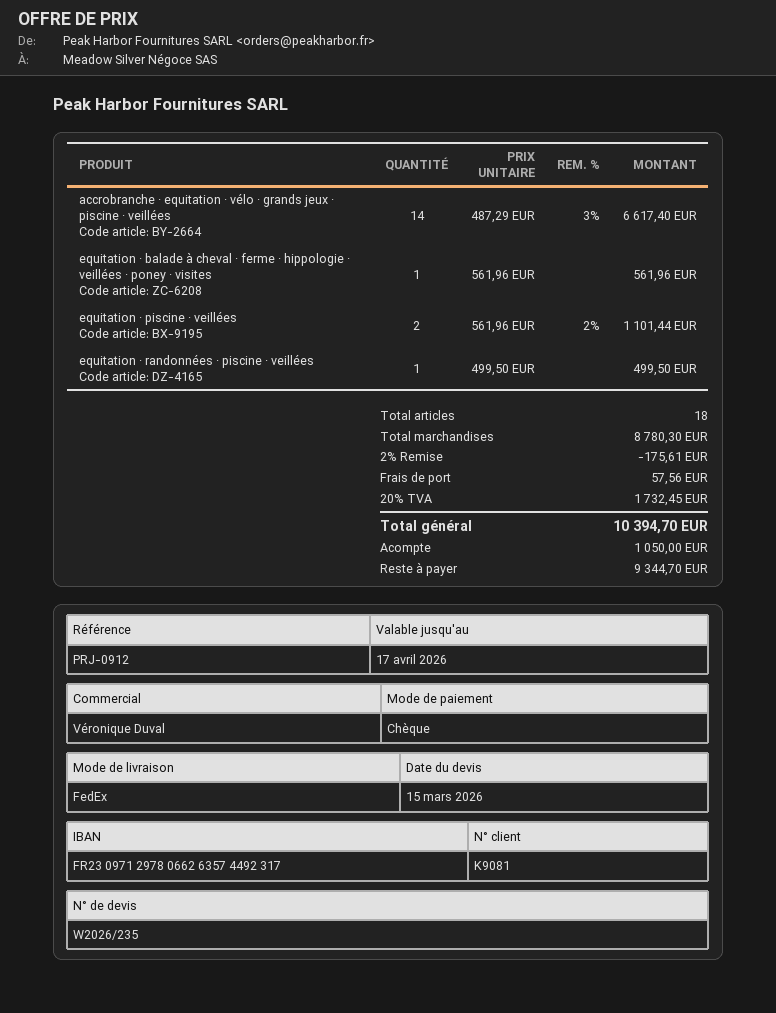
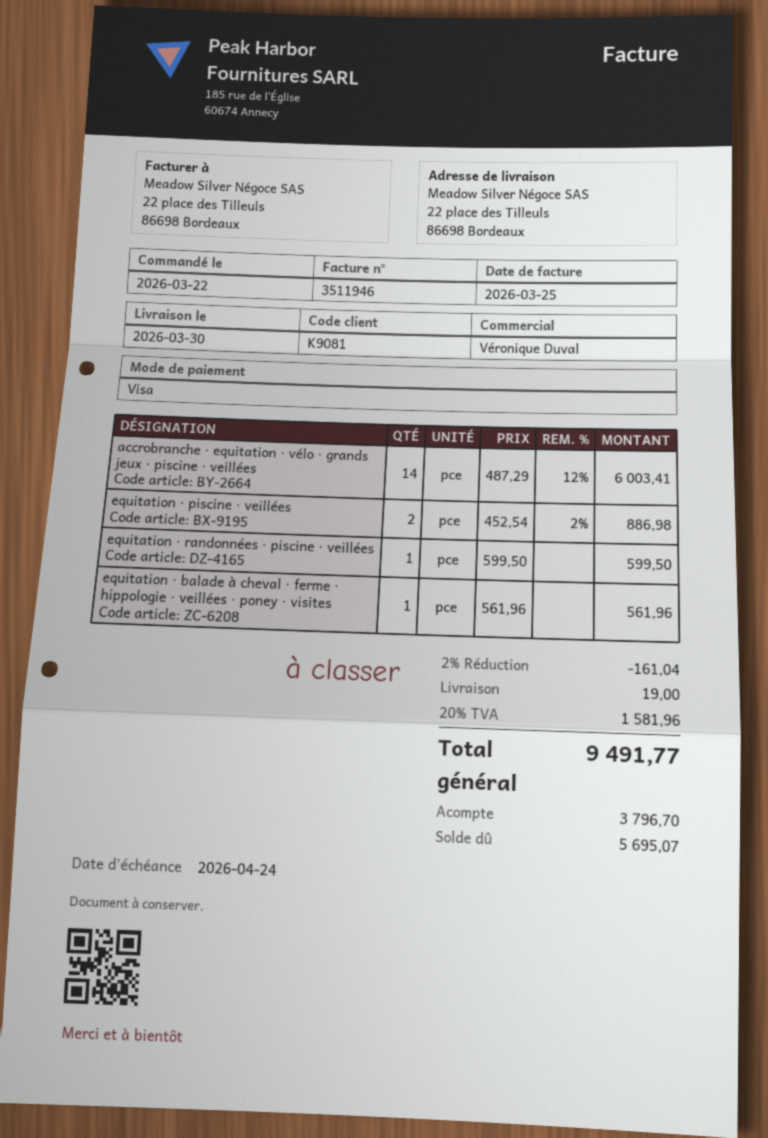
payment method: cheque -> Visa
accrobranche · equitation · vélo · grands jeux · piscine · veillées: 14 x 487.29 - 3% = 6617.40 -> 14 x 487.29 - 12% = 6003.41
equitation · piscine · veillées: 2 x 561.96 - 2% = 1101.44 -> 2 x 452.54 - 2% = 886.98
equitation · randonnées · piscine · veillées: 1 x 499.50 = 499.50 -> 1 x 599.50 = 599.50
discount: 2% = 175.61 -> 2% = 161.04
shipping: 57.56 -> 19.00
tax: 20% = 1732.45 -> 20% = 1581.96
total: 10394.70 -> 9491.77
deposit: 1050.00 -> 3796.70
balance: 9344.70 -> 5695.07

